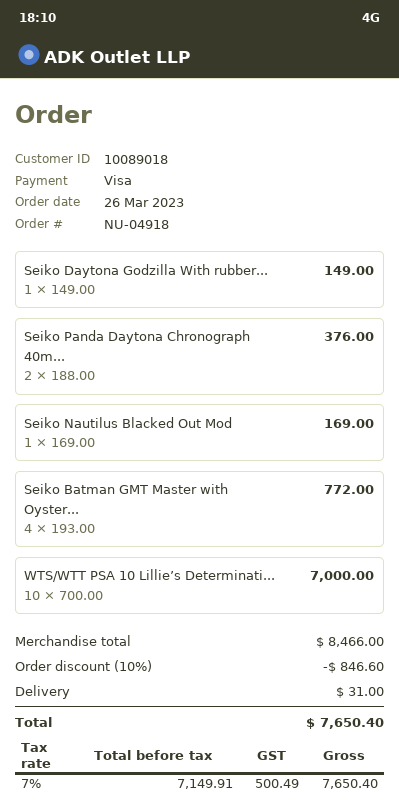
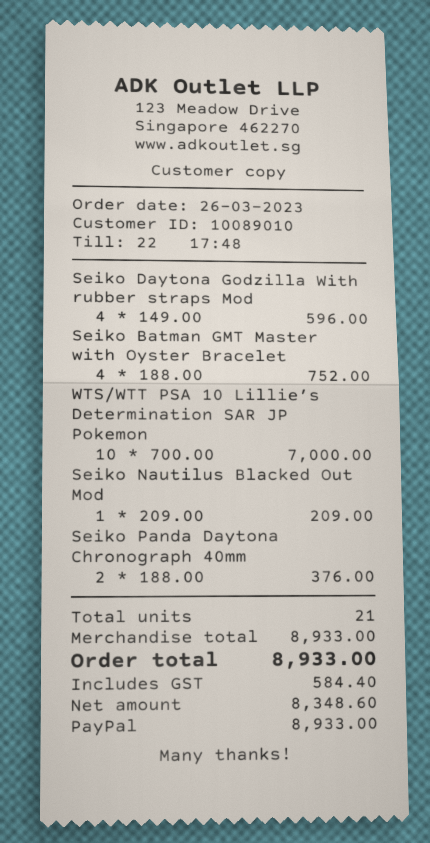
customer number: 10089018 -> 10089010
payment method: Visa -> PayPal
Seiko Daytona Godzilla With rubber...: 1 x 149.00 = 149.00 -> 4 x 149.00 = 596.00
Seiko Nautilus Blacked Out Mod: 1 x 169.00 = 169.00 -> 1 x 209.00 = 209.00
Seiko Batman GMT Master with Oyster...: 4 x 193.00 = 772.00 -> 4 x 188.00 = 752.00
subtotal: 8466.00 -> 8933.00
discount: 10% = 846.60 -> none
shipping: 31.00 -> none
net: 7149.91 -> 8348.60
tax: 500.49 -> 584.40
total: 7650.40 -> 8933.00

